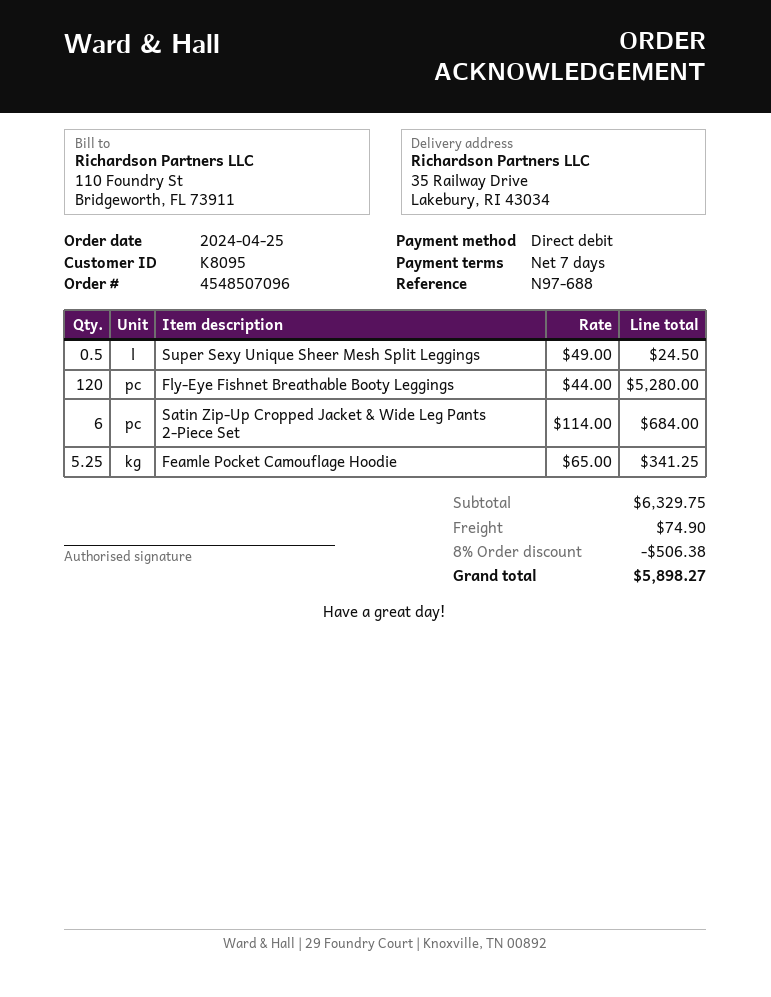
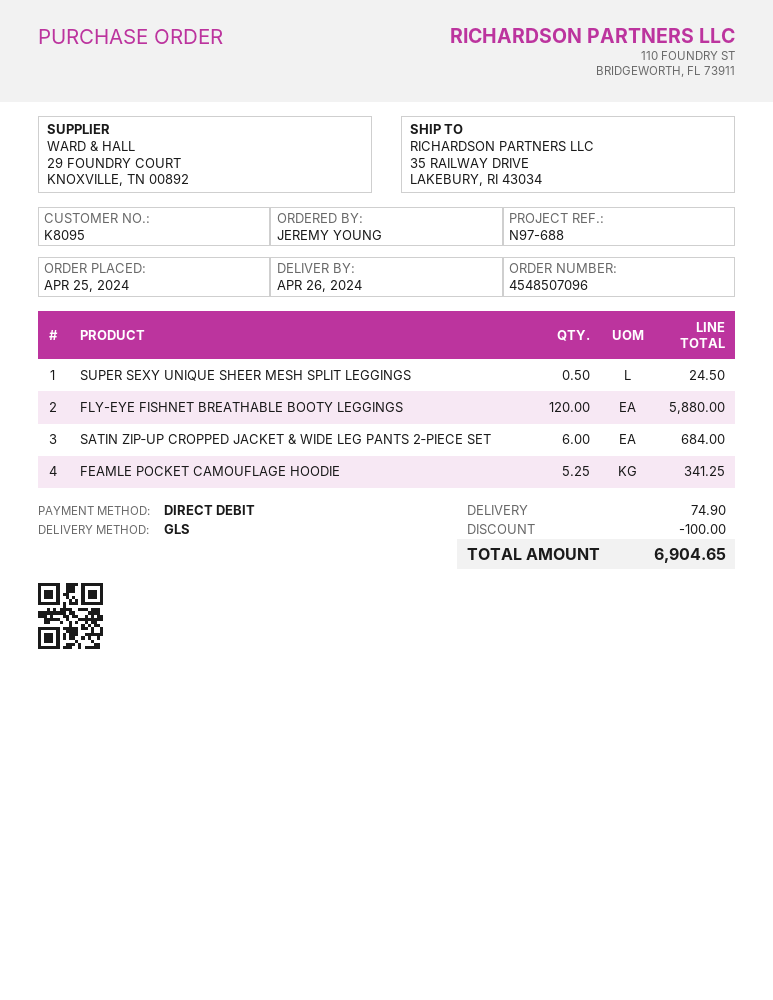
Fly-Eye Fishnet Breathable Booty Leggings: 120 for 5280.00 -> 120 for 5880.00
discount: 506.38 -> 100.00
total: 5898.27 -> 6904.65

